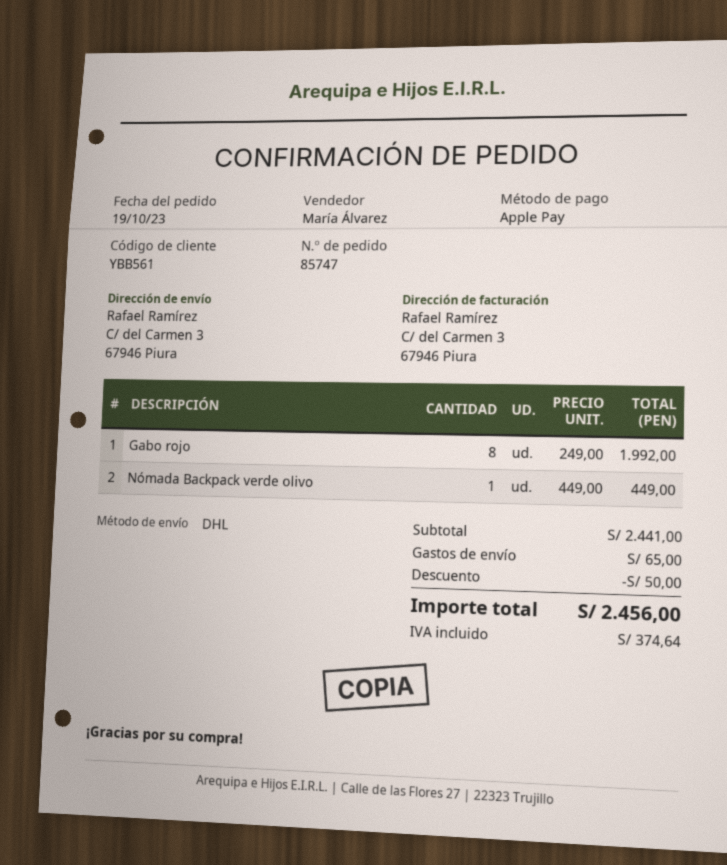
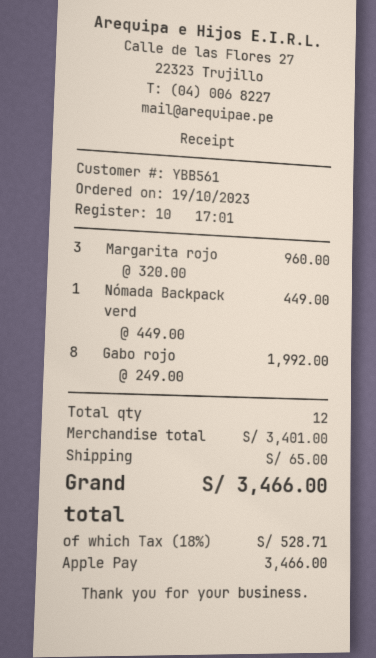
Margarita rojo: none -> 3 x 320.00 = 960.00
subtotal: 2441.00 -> 3401.00
discount: 50.00 -> none
tax: 374.64 -> 528.71
total: 2456.00 -> 3466.00

